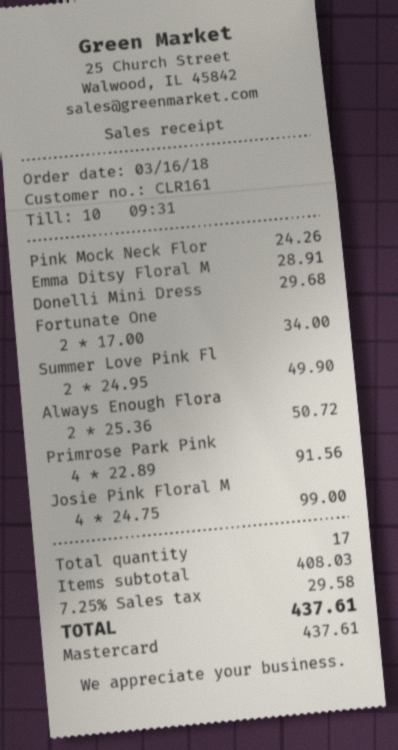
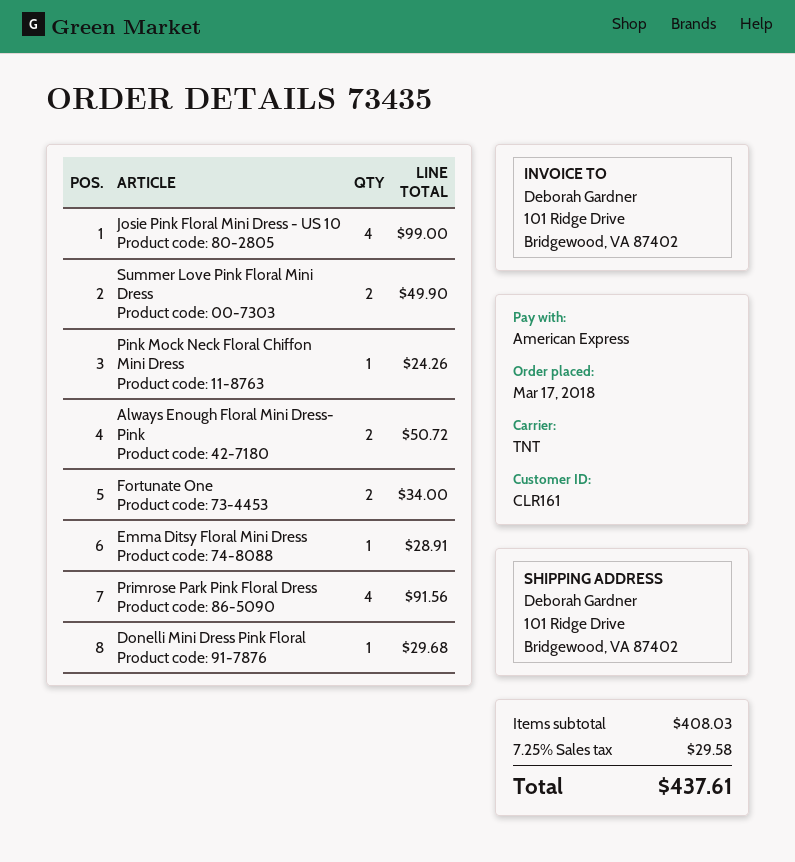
order date: 2018-03-16 -> 2018-03-17
payment method: Mastercard -> American Express

